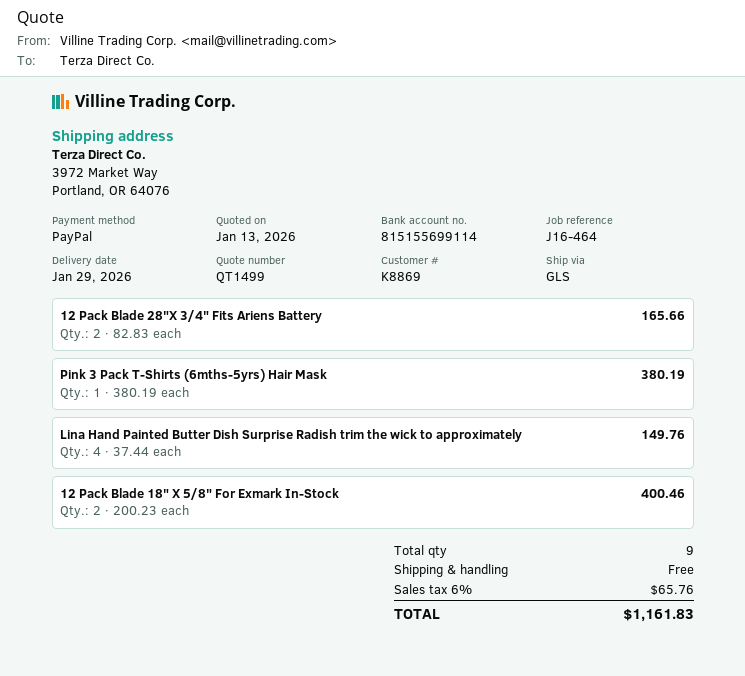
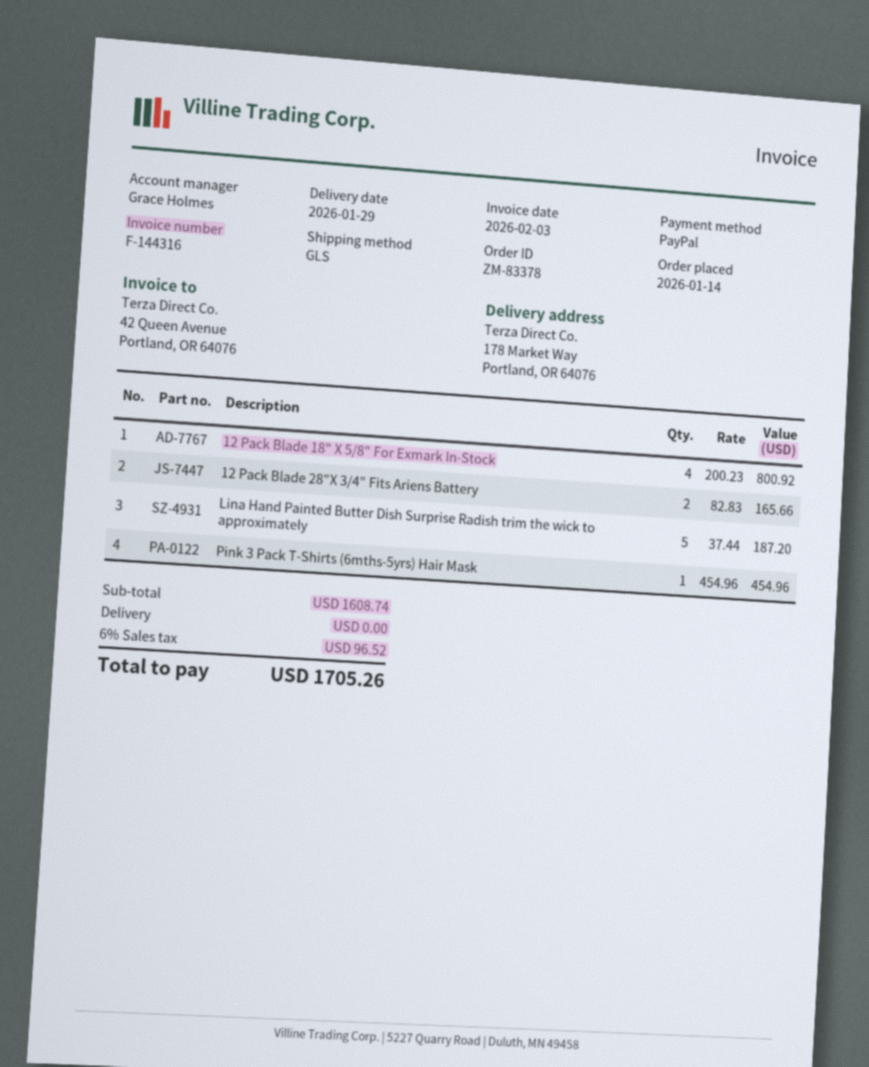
ship to: 3972 Market Way, Portland, OR 64076 -> 178 Market Way, Portland, OR 64076
Pink 3 Pack T-Shirts (6mths-5yrs) Hair Mask: 1 x 380.19 = 380.19 -> 1 x 454.96 = 454.96
Lina Hand Painted Butter Dish Surprise Radish trim the wick to approximately: 4 x 37.44 = 149.76 -> 5 x 37.44 = 187.20
12 Pack Blade 18" X 5/8" For Exmark In-Stock: 2 x 200.23 = 400.46 -> 4 x 200.23 = 800.92
tax: 6% = 65.76 -> 6% = 96.52
total: 1161.83 -> 1705.26

